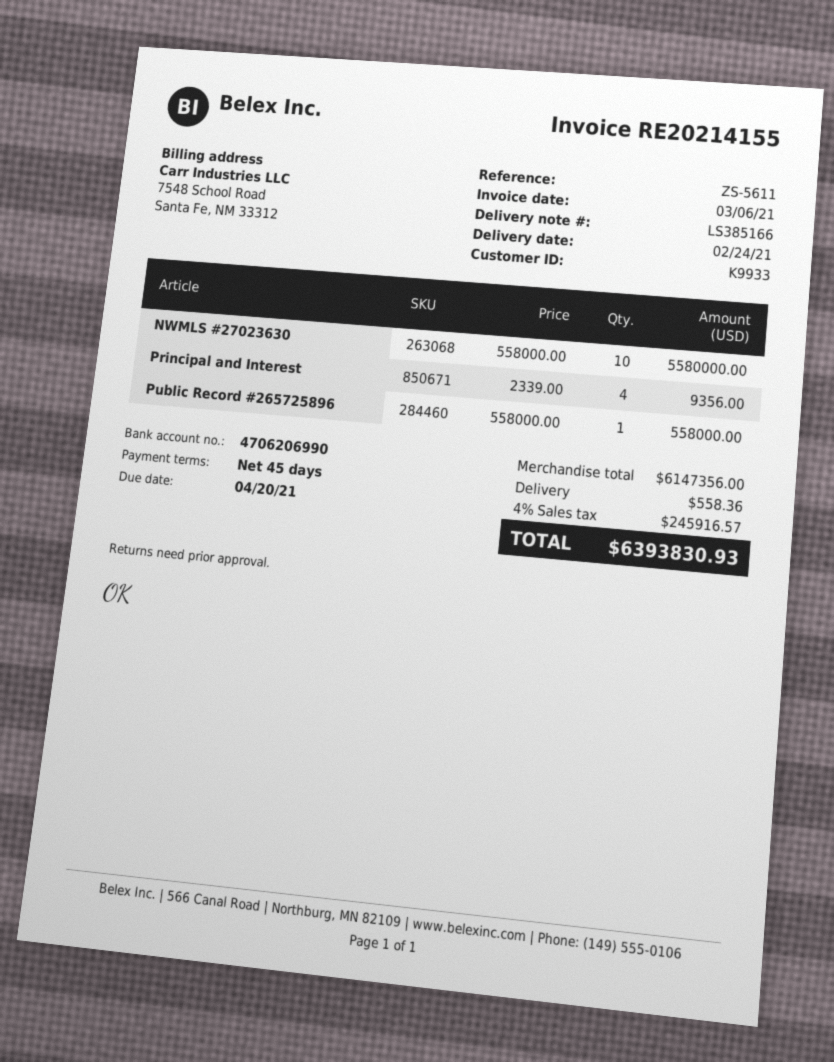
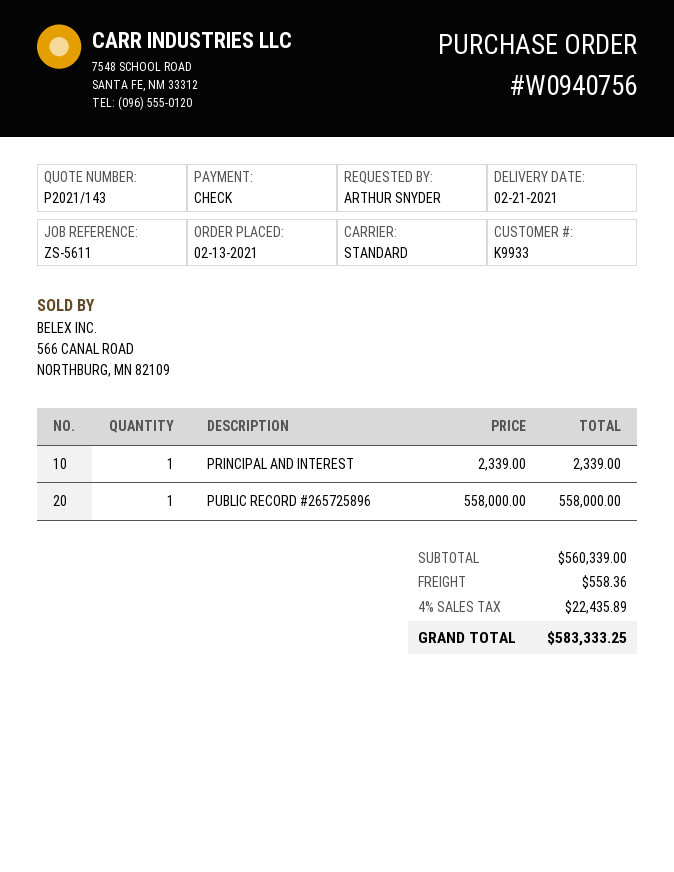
delivery date: 2021-02-24 -> 2021-02-21
NWMLS #27023630: 10 x 558000.00 = 5580000.00 -> none
Principal and Interest: 4 x 2339.00 = 9356.00 -> 1 x 2339.00 = 2339.00
subtotal: 6147356.00 -> 560339.00
tax: 4% = 245916.57 -> 4% = 22435.89
total: 6393830.93 -> 583333.25

